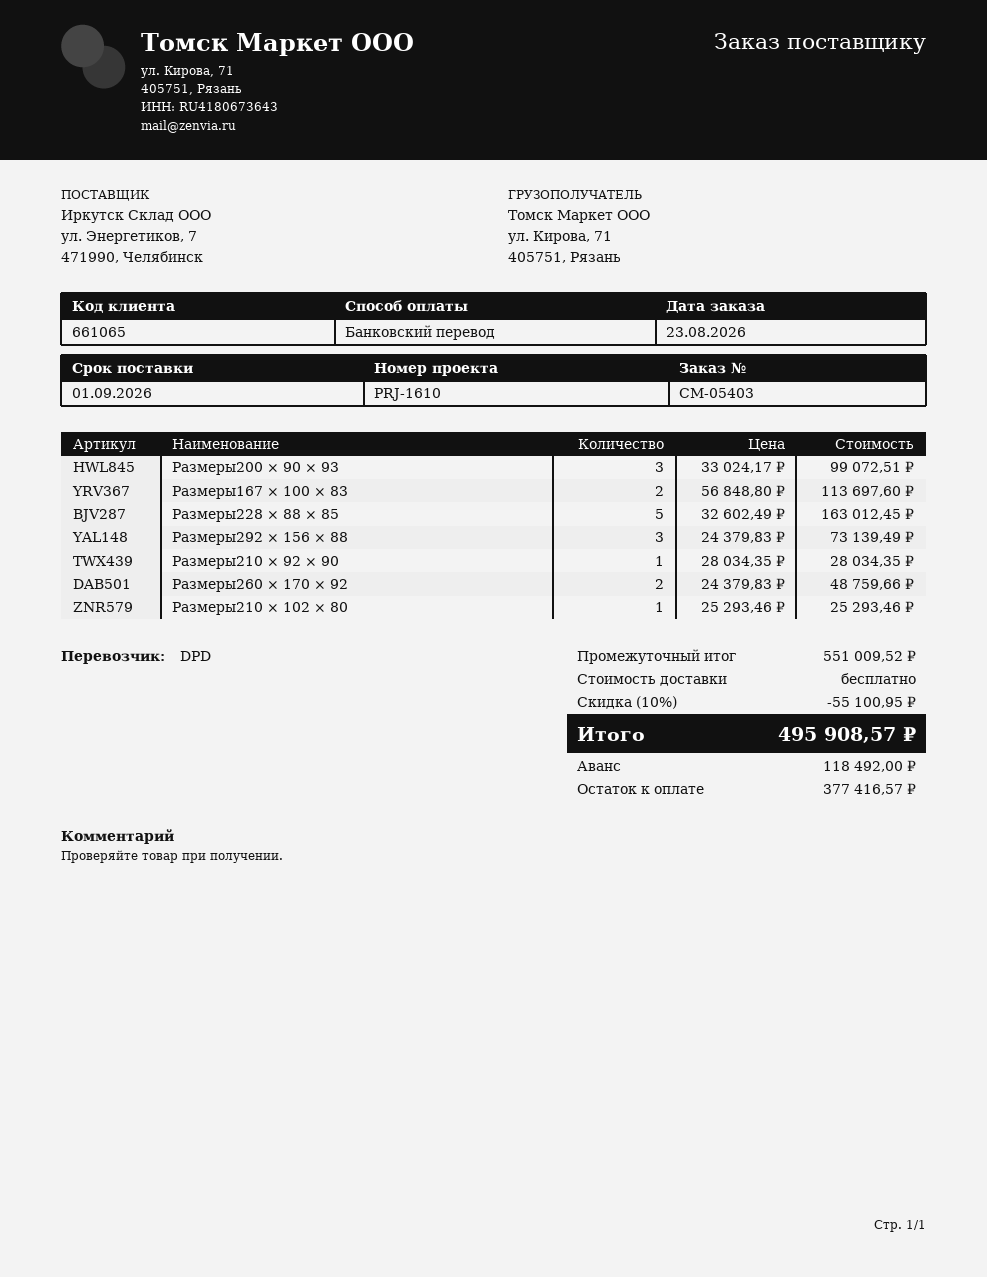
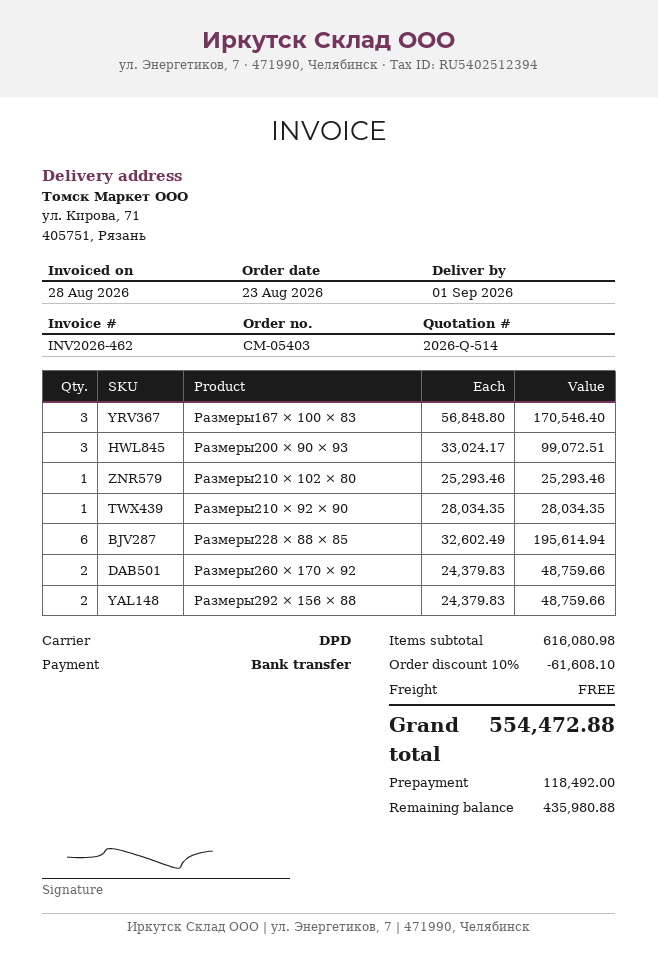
Размеры167 × 100 × 83: 2 x 56848.80 = 113697.60 -> 3 x 56848.80 = 170546.40
Размеры228 × 88 × 85: 5 x 32602.49 = 163012.45 -> 6 x 32602.49 = 195614.94
Размеры292 × 156 × 88: 3 x 24379.83 = 73139.49 -> 2 x 24379.83 = 48759.66
subtotal: 551009.52 -> 616080.98
discount: 10% = 55100.95 -> 10% = 61608.10
total: 495908.57 -> 554472.88
balance: 377416.57 -> 435980.88

